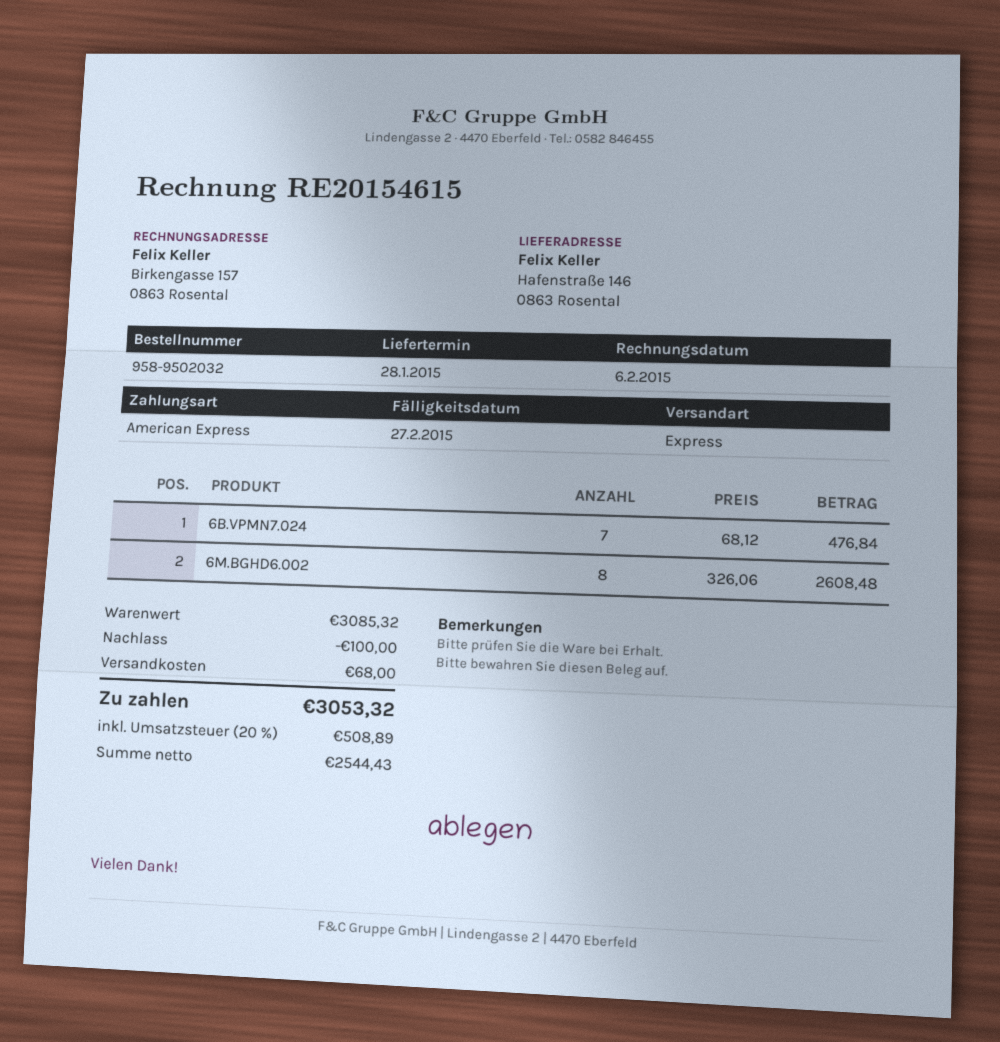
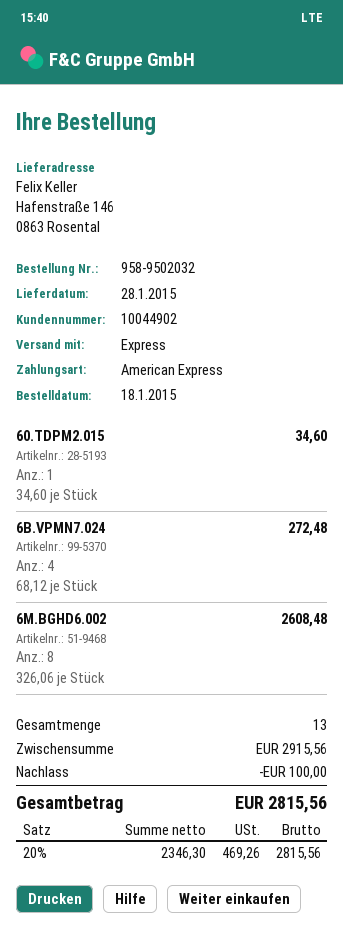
6B.VPMN7.024: 7 x 68.12 = 476.84 -> 4 x 68.12 = 272.48
60.TDPM2.015: none -> 1 x 34.60 = 34.60
subtotal: 3085.32 -> 2915.56
shipping: 68.00 -> none
net: 2544.43 -> 2346.30
tax: 20% = 508.89 -> 20% = 469.26
total: 3053.32 -> 2815.56

